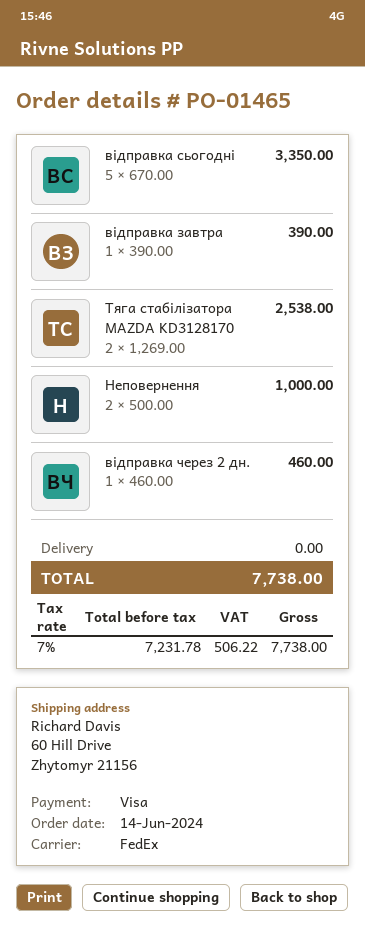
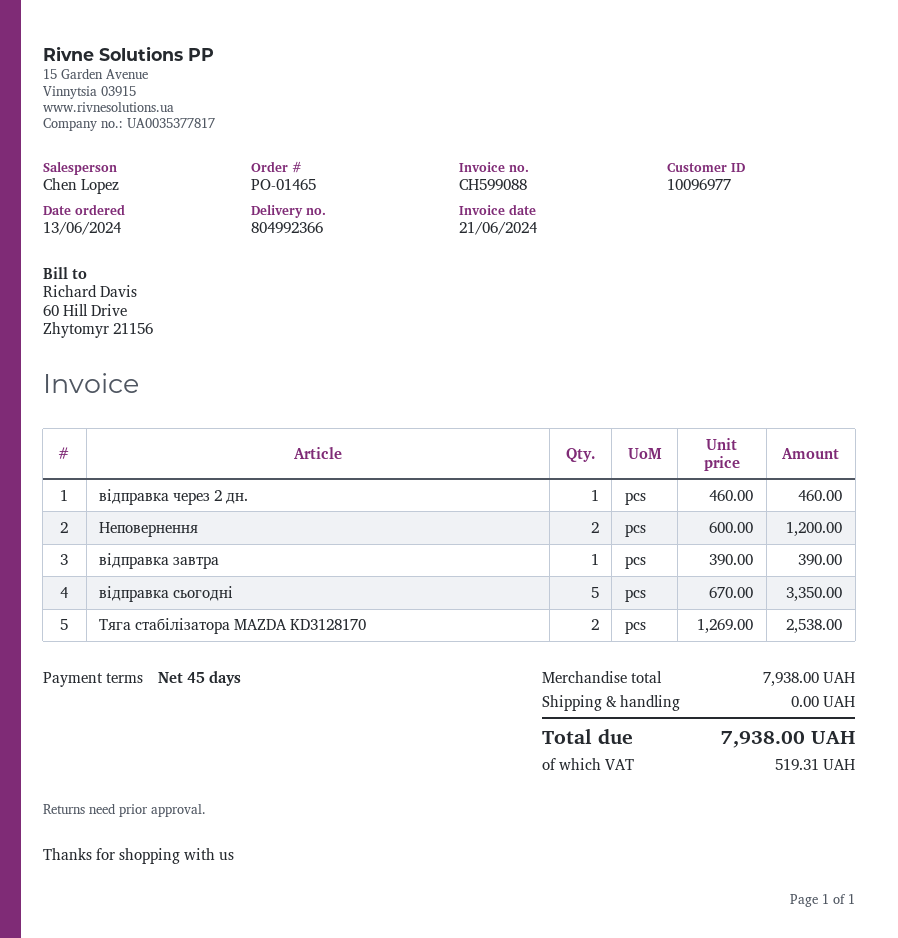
order date: 2024-06-14 -> 2024-06-13
Неповернення: 2 x 500.00 = 1000.00 -> 2 x 600.00 = 1200.00
tax: 506.22 -> 519.31
total: 7738.00 -> 7938.00

